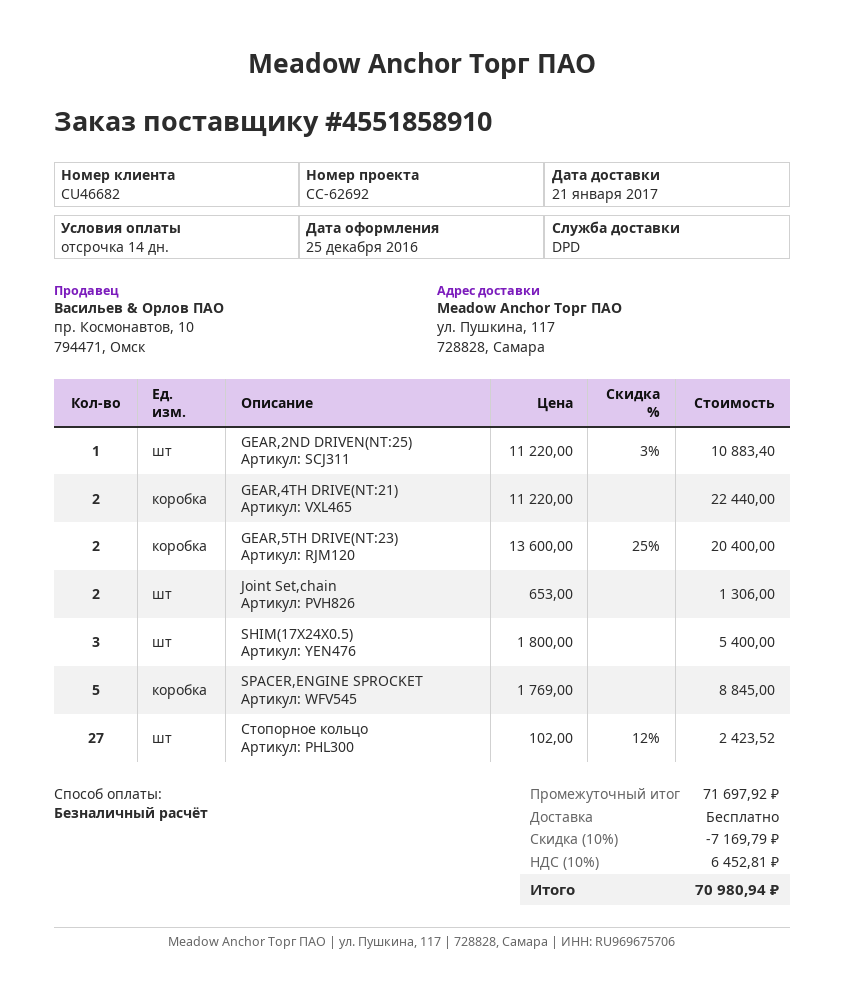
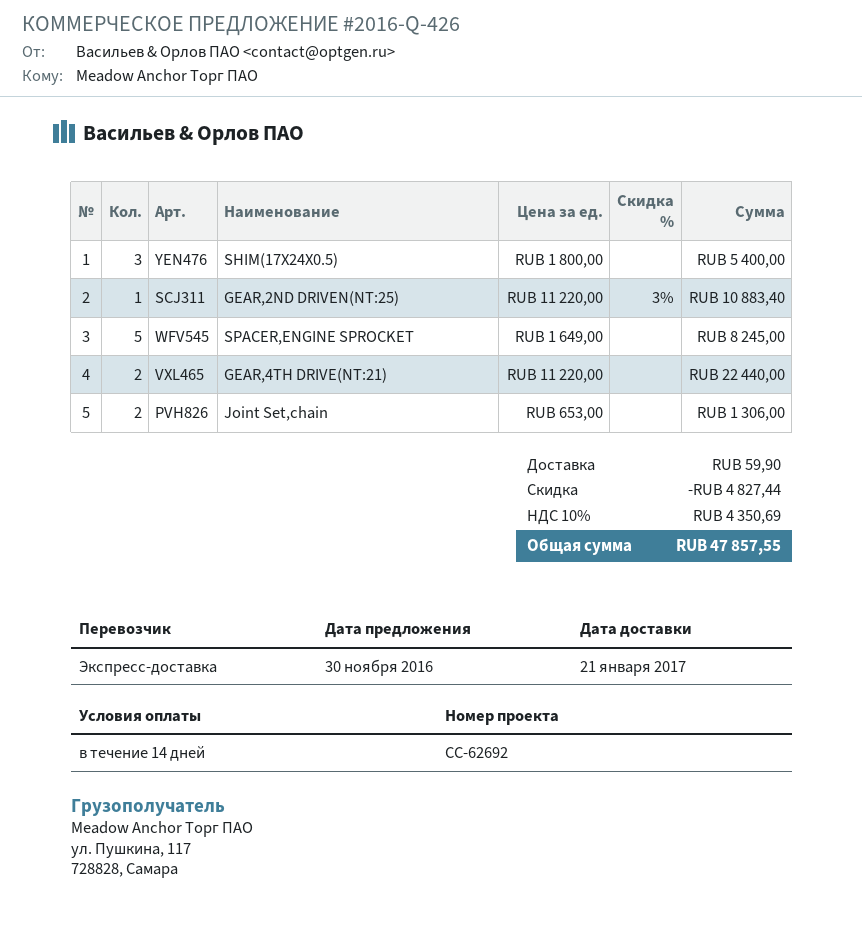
shipping method: DPD -> express
GEAR,5TH DRIVE(NT:23): 2 x 13600.00 - 25% = 20400.00 -> none
SPACER,ENGINE SPROCKET: 5 x 1769.00 = 8845.00 -> 5 x 1649.00 = 8245.00
Стопорное кольцо: 27 x 102.00 - 12% = 2423.52 -> none
discount: 7169.79 -> 4827.44
shipping: 0.00 -> 59.90
tax: 10% = 6452.81 -> 10% = 4350.69
total: 70980.94 -> 47857.55

